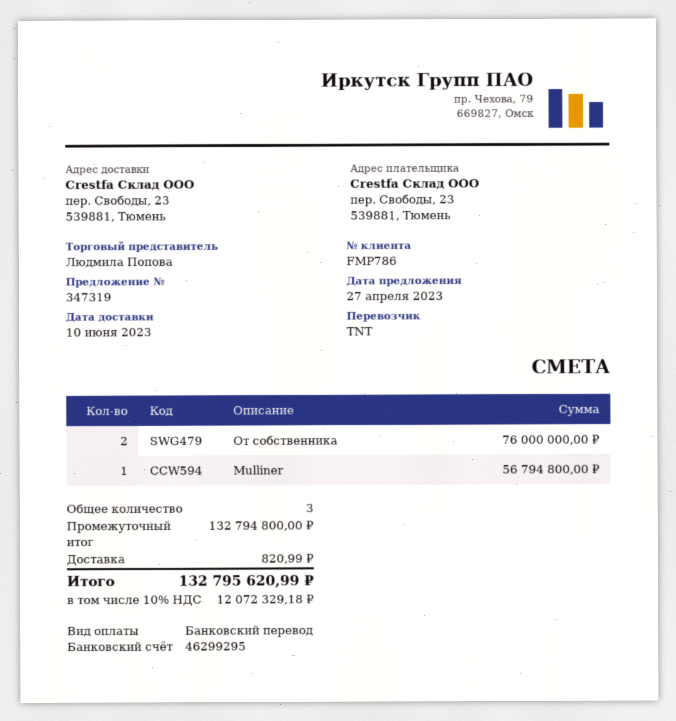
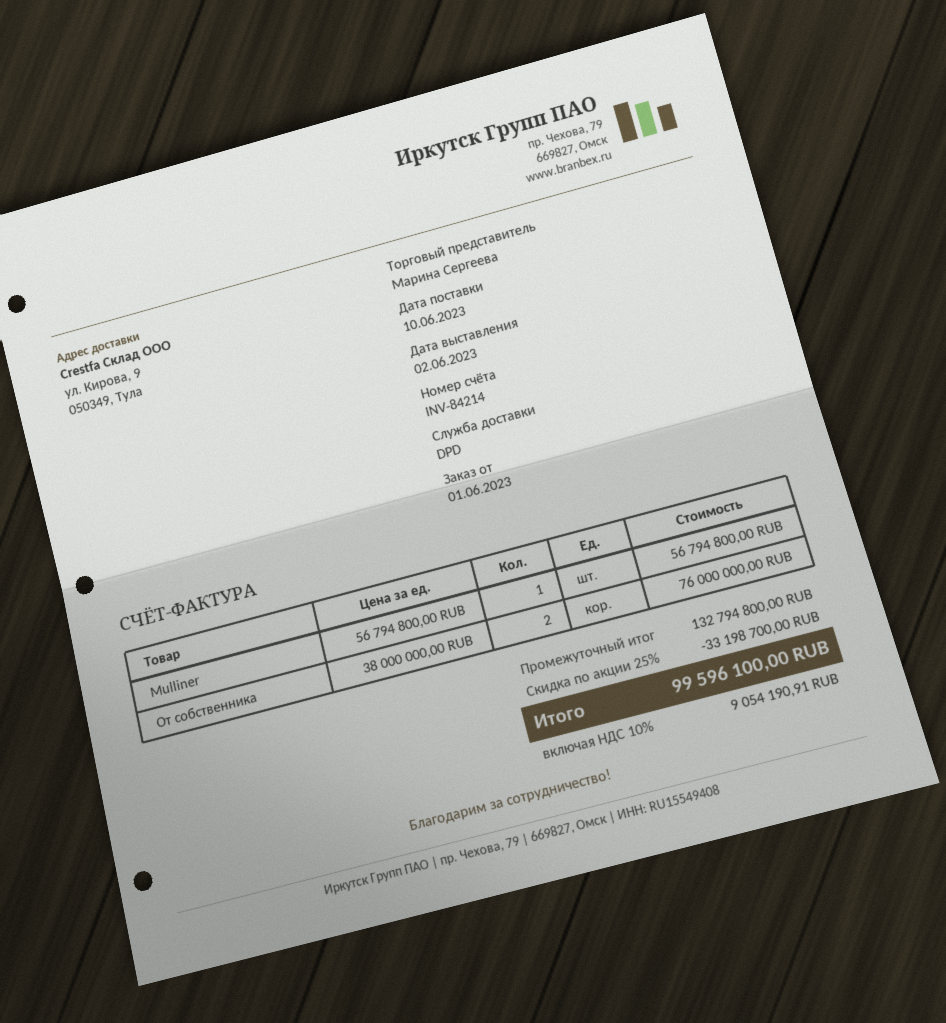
sales rep: Людмила Попова -> Марина Сергеева
shipping method: TNT -> DPD
ship to: пер. Свободы, 23, 539881, Тюмень -> ул. Кирова, 9, 050349, Тула
discount: none -> 25% = 33198700.00
shipping: 820.99 -> none
tax: 10% = 12072329.18 -> 10% = 9054190.91
total: 132795620.99 -> 99596100.00

